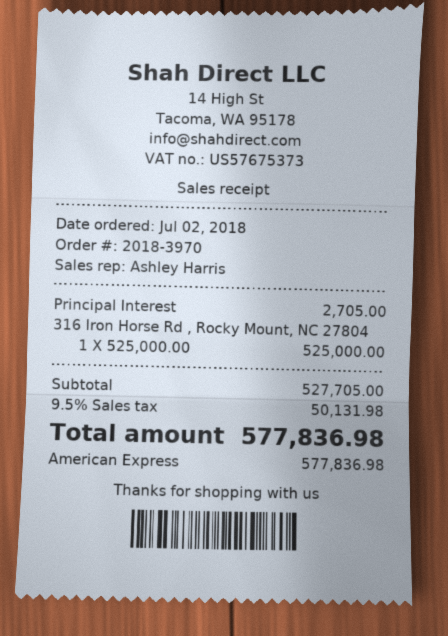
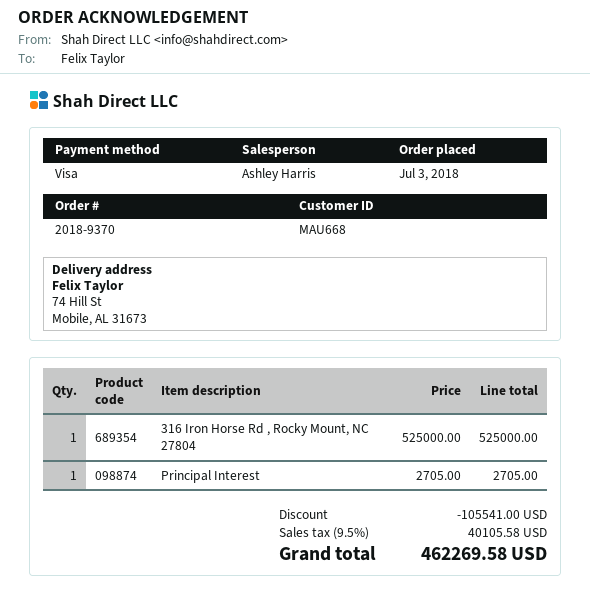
order number: 2018-3970 -> 2018-9370
order date: 2018-07-02 -> 2018-07-03
payment method: American Express -> Visa
discount: none -> 105541.00
tax: 9.5% = 50131.98 -> 9.5% = 40105.58
total: 577836.98 -> 462269.58

